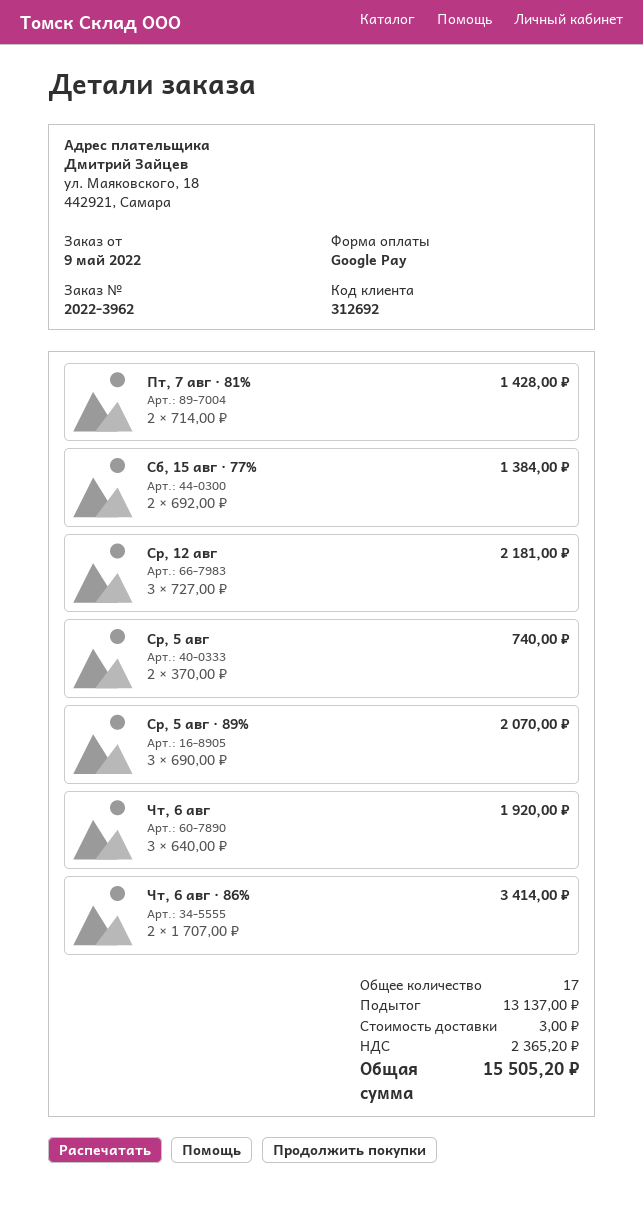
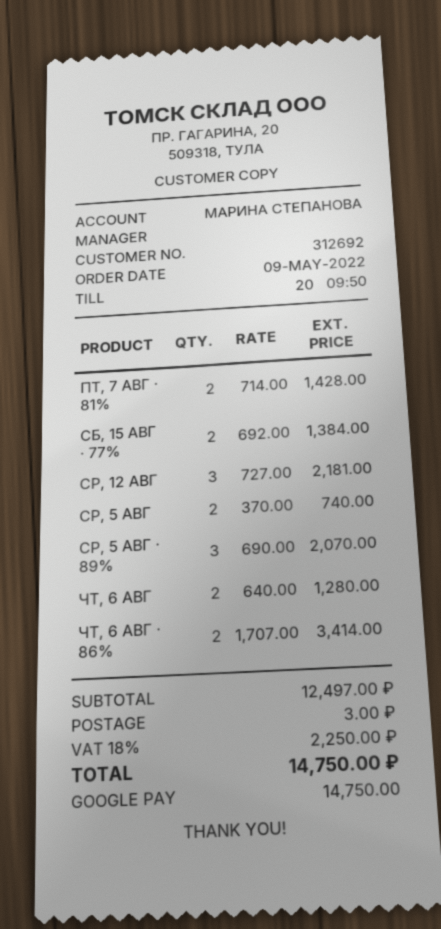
Чт, 6 авг: 3 x 640.00 = 1920.00 -> 2 x 640.00 = 1280.00
subtotal: 13137.00 -> 12497.00
tax: 2365.20 -> 2250.00
total: 15505.20 -> 14750.00

